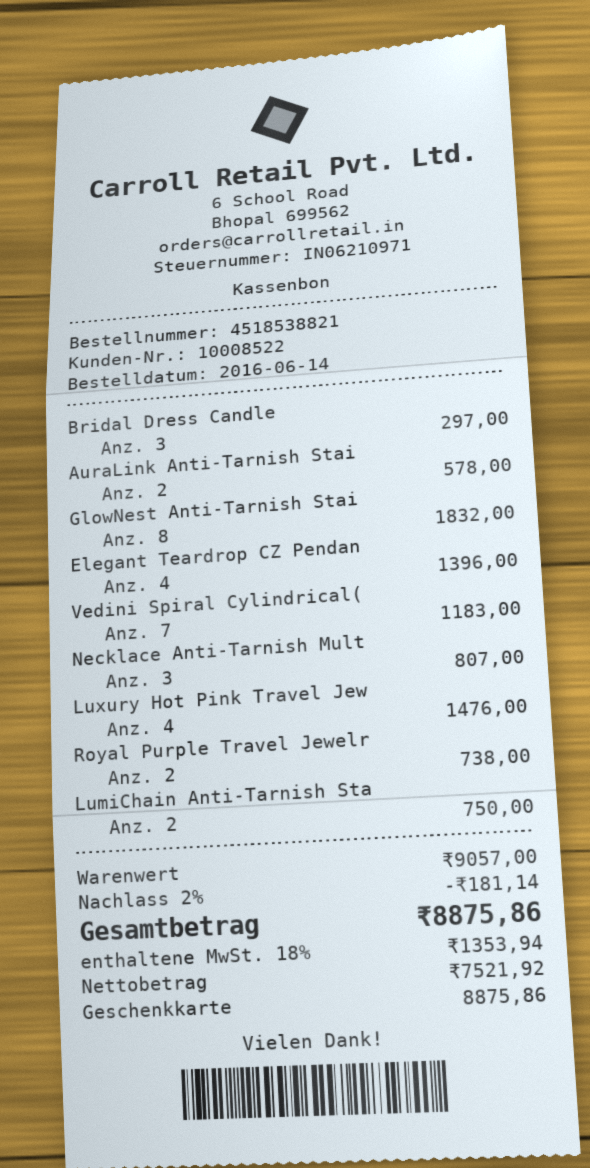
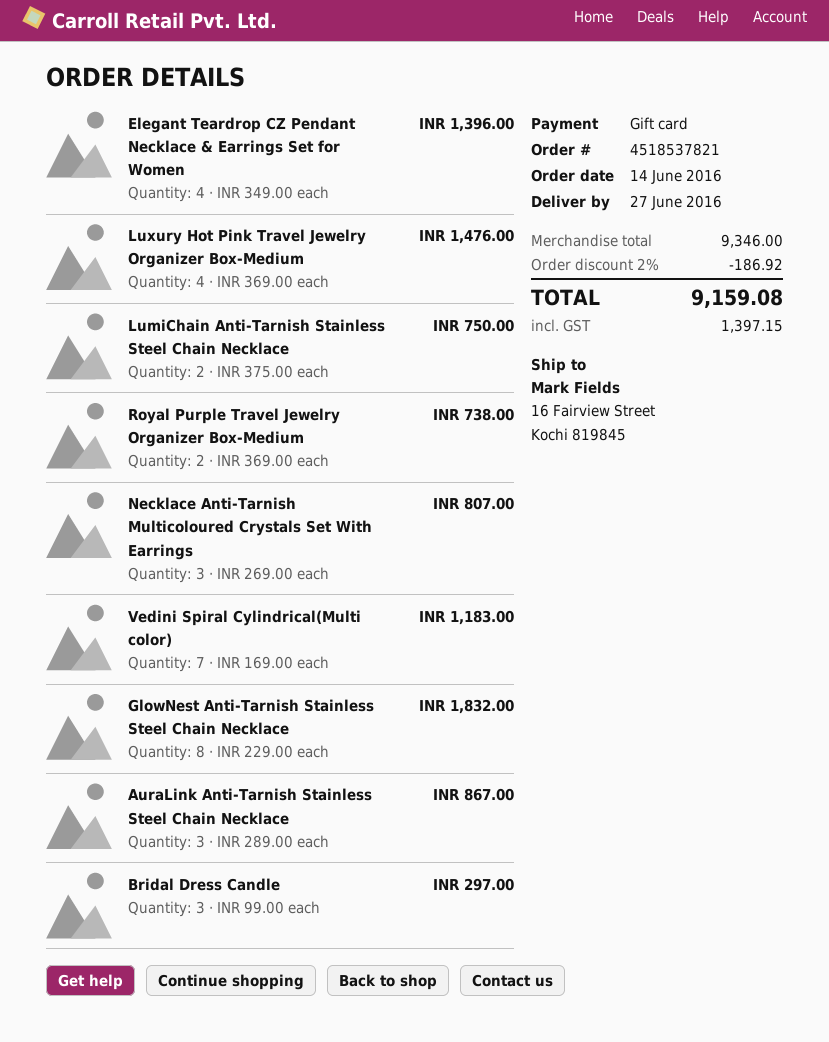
order number: 4518538821 -> 4518537821
AuraLink Anti-Tarnish Stai: 2 for 578.00 -> 3 for 867.00
subtotal: 9057.00 -> 9346.00
discount: 2% = 181.14 -> 2% = 186.92
tax: 1353.94 -> 1397.15
total: 8875.86 -> 9159.08

